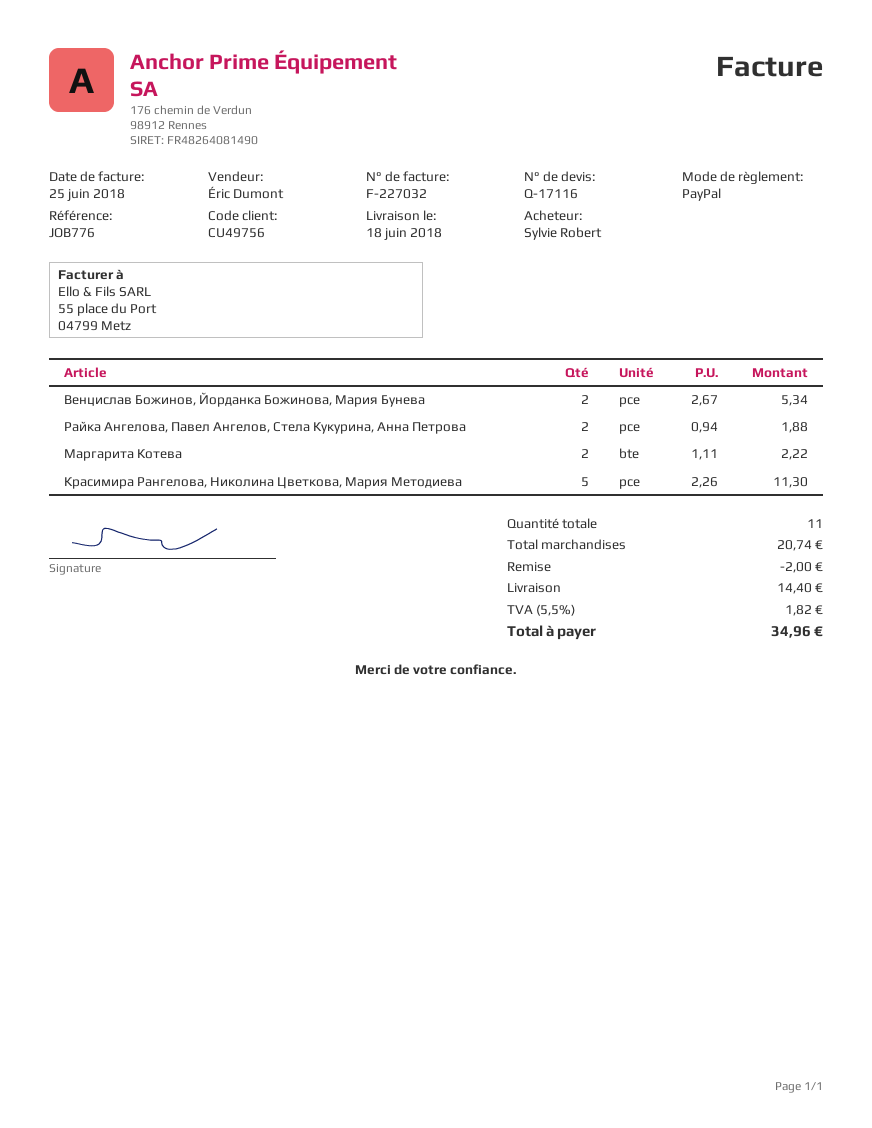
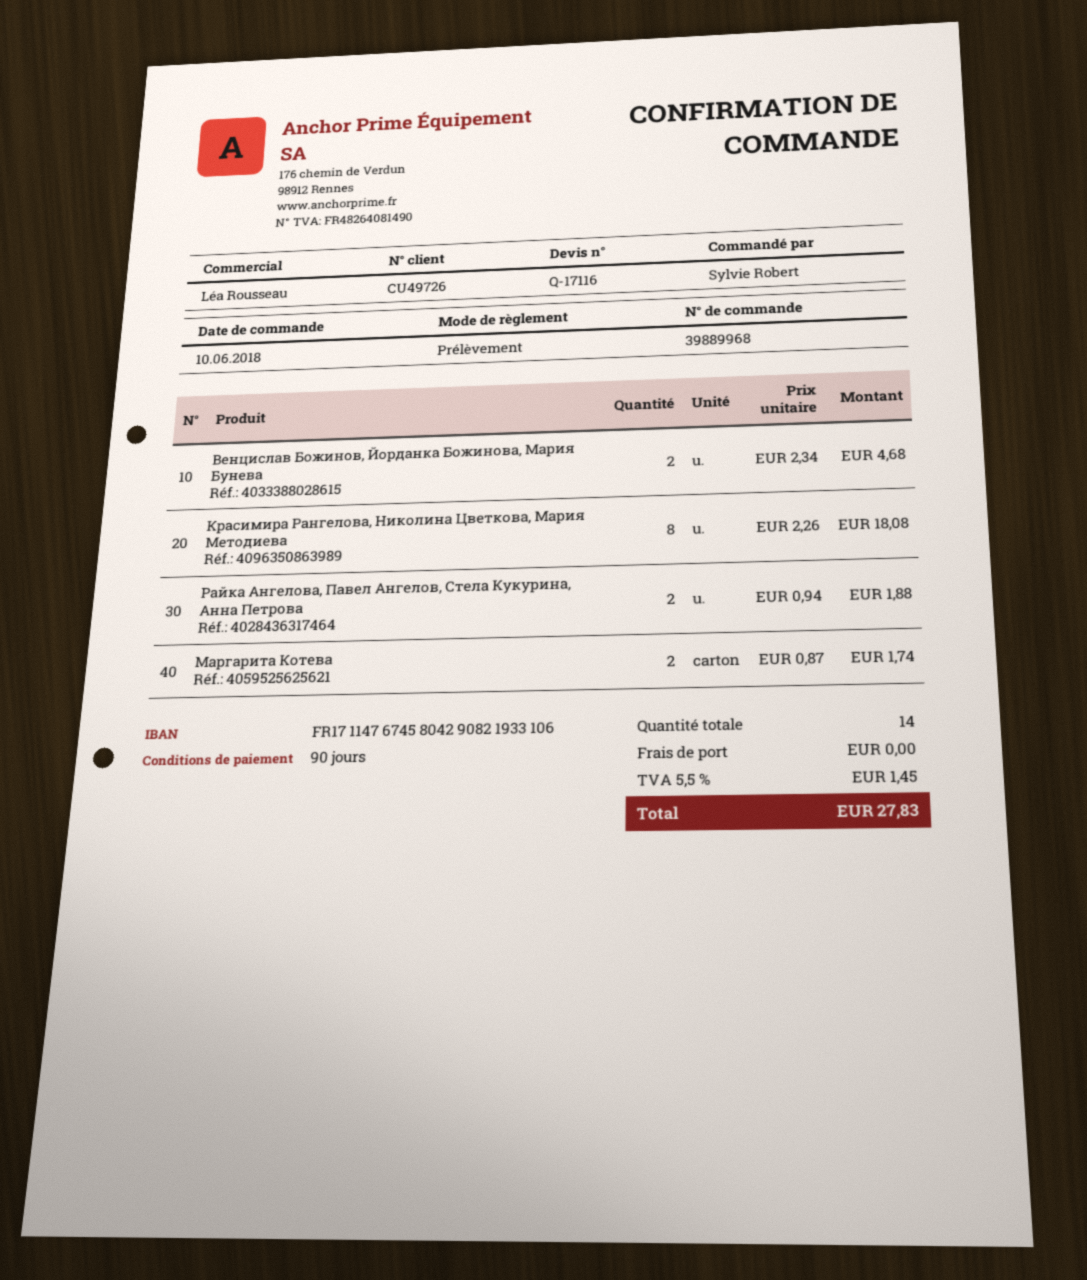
customer number: CU49756 -> CU49726
sales rep: Éric Dumont -> Léa Rousseau
payment method: PayPal -> direct debit
Венцислав Божинов, Йорданка Божинова, Мария Бунева: 2 x 2.67 = 5.34 -> 2 x 2.34 = 4.68
Маргарита Котева: 2 x 1.11 = 2.22 -> 2 x 0.87 = 1.74
Красимира Рангелова, Николина Цветкова, Мария Методиева: 5 x 2.26 = 11.30 -> 8 x 2.26 = 18.08
total quantity: 11 -> 14
discount: 2.00 -> none
shipping: 14.40 -> 0.00
tax: 5.5% = 1.82 -> 5.5% = 1.45
total: 34.96 -> 27.83

